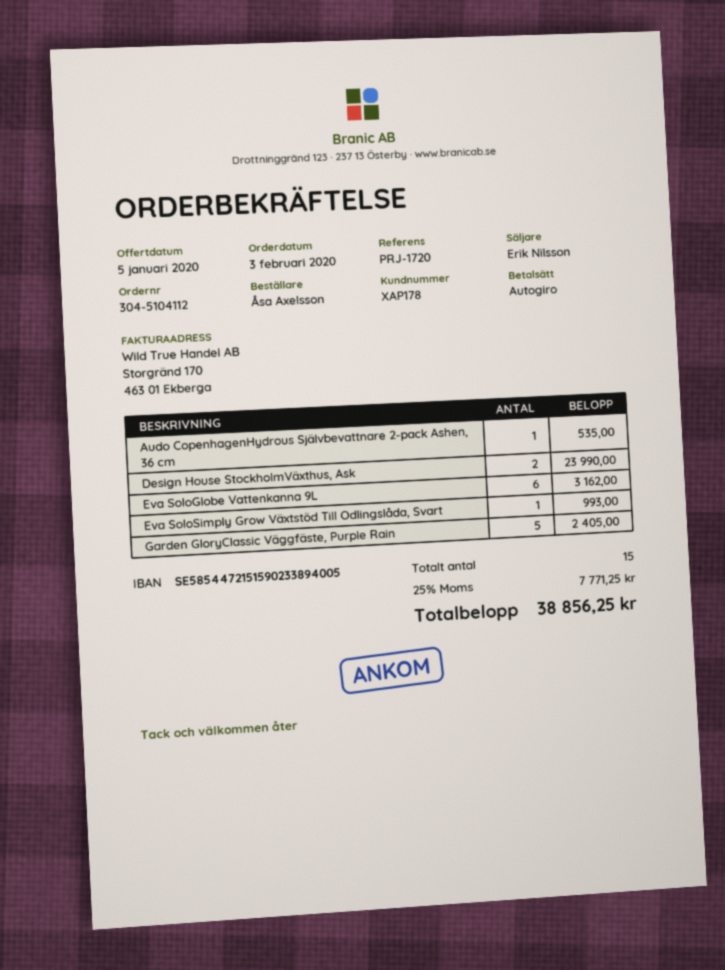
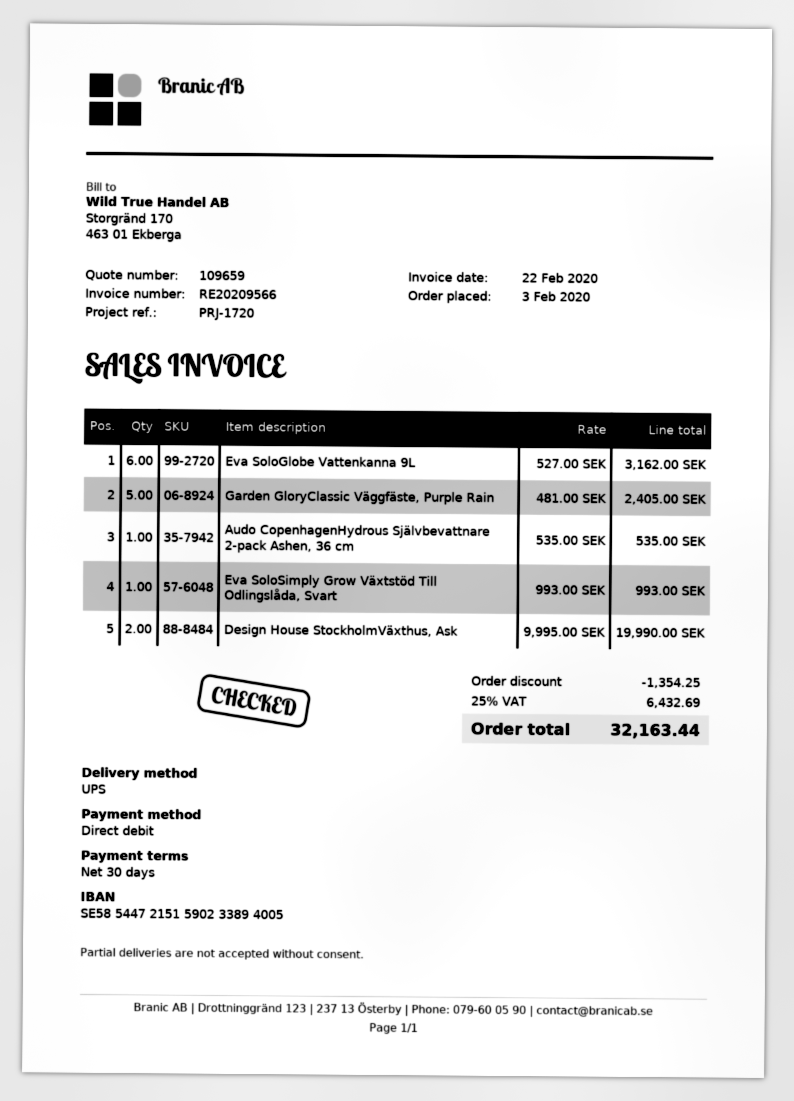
Design House StockholmVäxthus, Ask: 2 for 23990.00 -> 2 for 19990.00
discount: none -> 1354.25
tax: 25% = 7771.25 -> 25% = 6432.69
total: 38856.25 -> 32163.44

